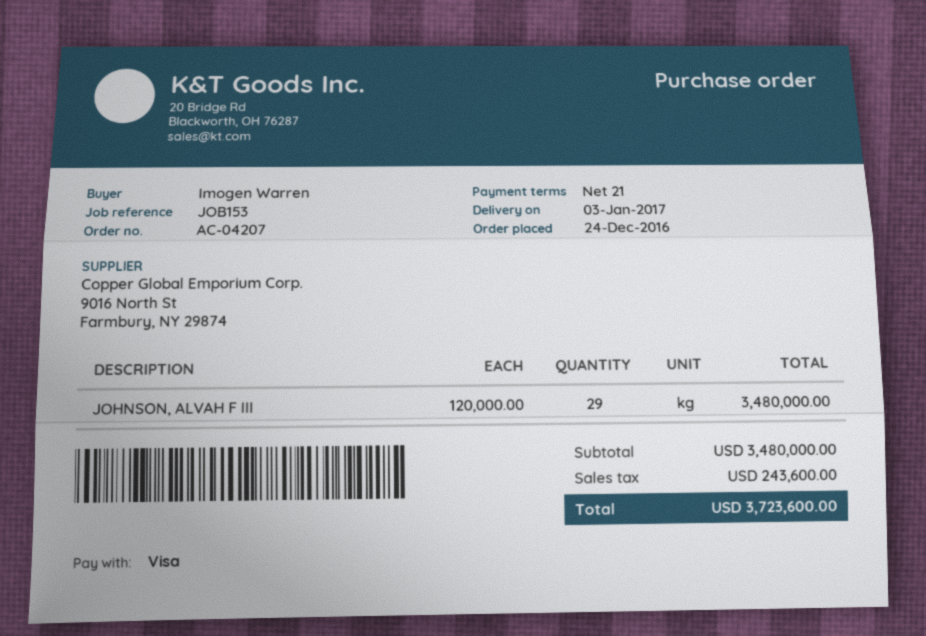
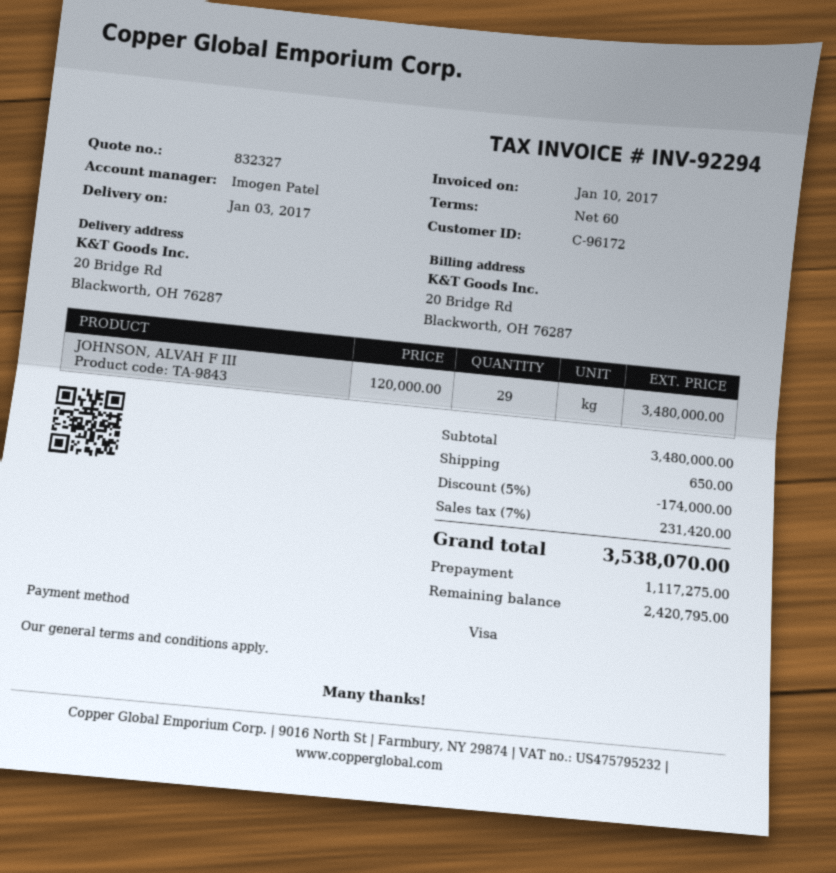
payment terms: 21 days -> 60 days
discount: none -> 5% = 174000.00
shipping: none -> 650.00
tax: 243600.00 -> 231420.00
total: 3723600.00 -> 3538070.00

